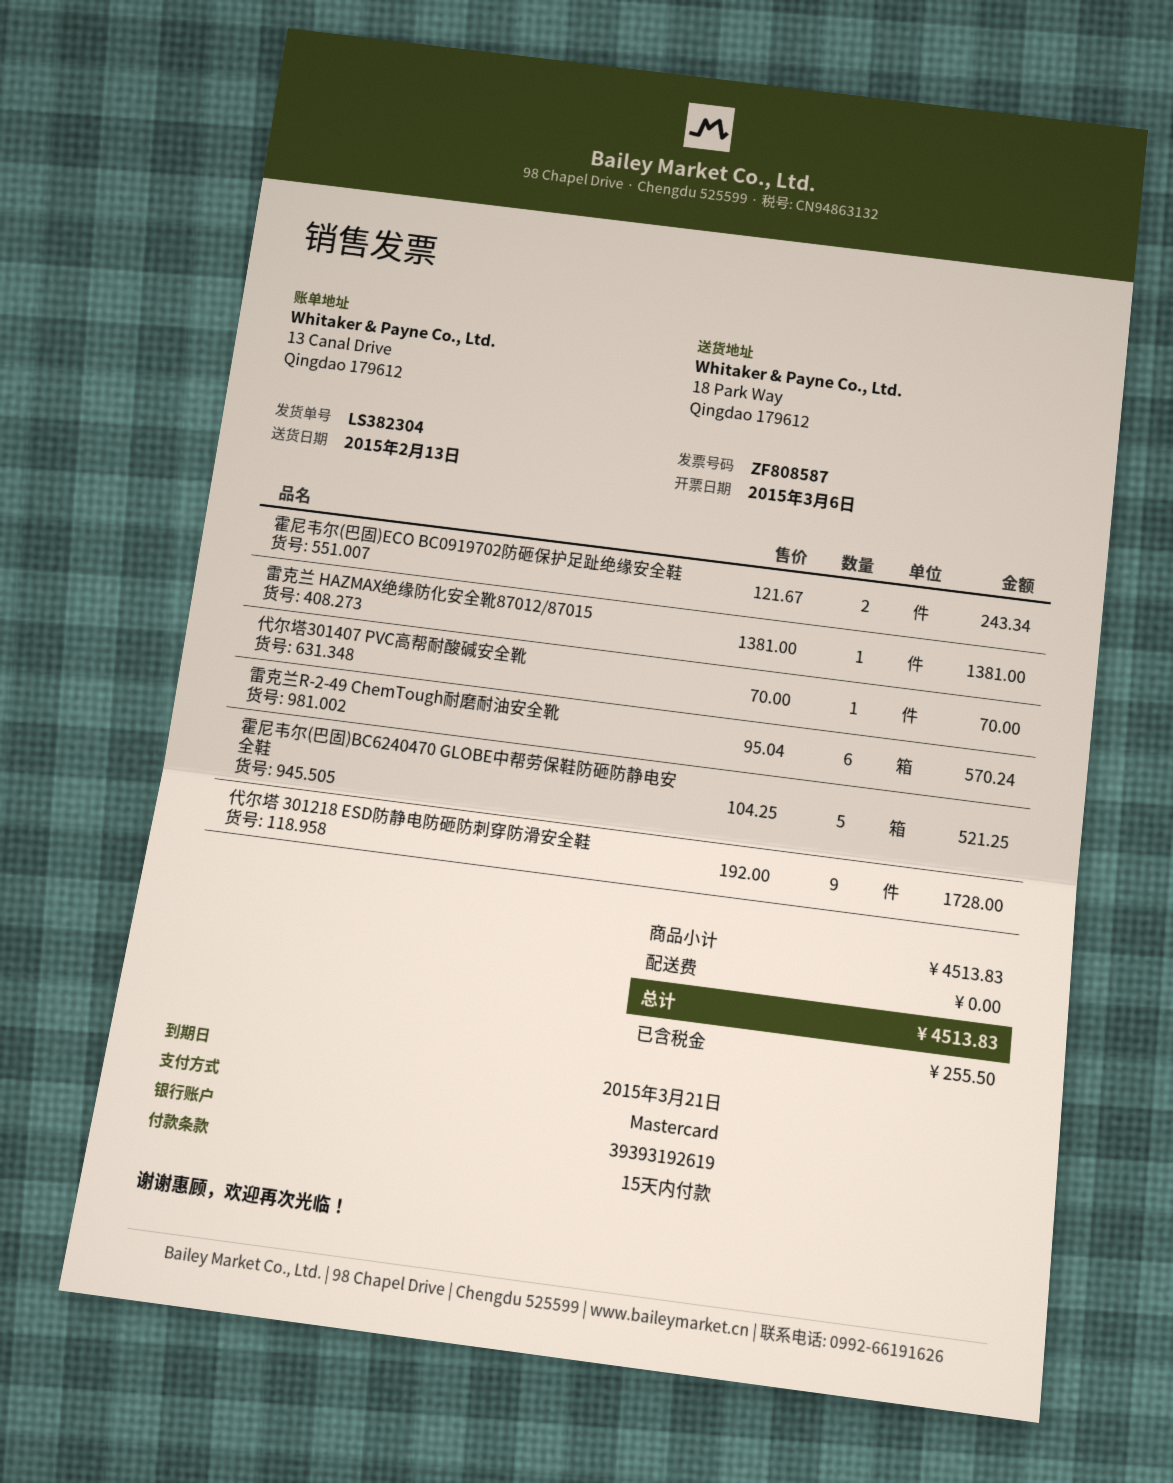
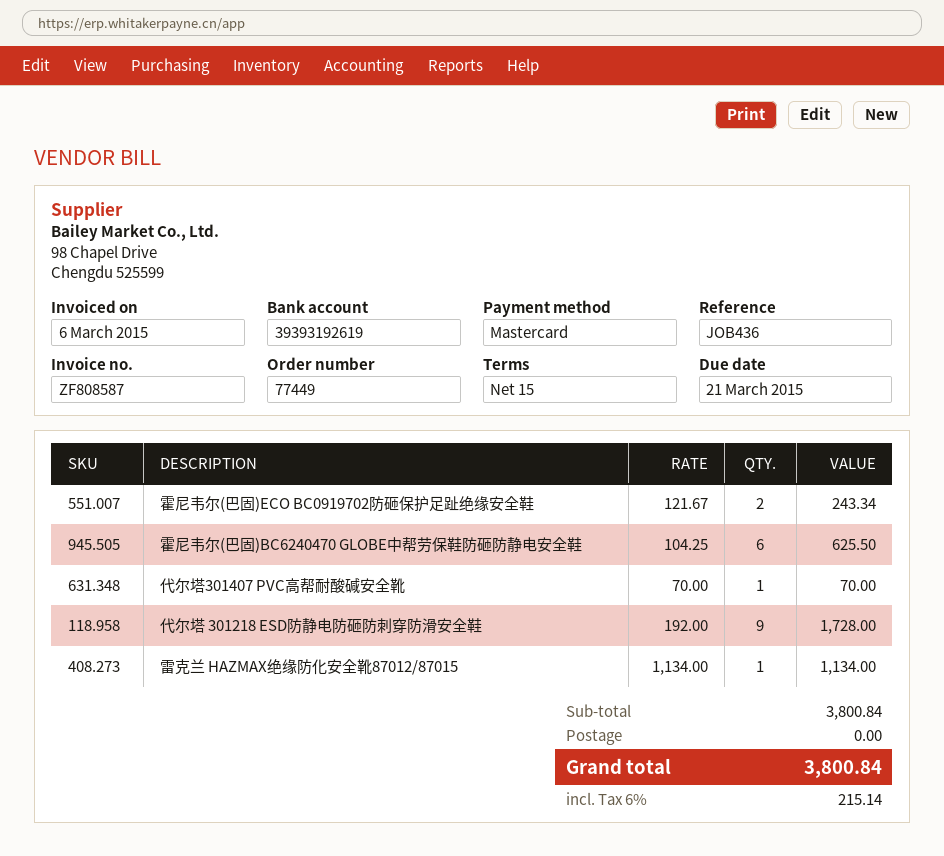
雷克兰 HAZMAX绝缘防化安全靴87012/87015: 1 x 1381.00 = 1381.00 -> 1 x 1134.00 = 1134.00
雷克兰R-2-49 ChemTough耐磨耐油安全靴: 6 x 95.04 = 570.24 -> none
霍尼韦尔(巴固)BC6240470 GLOBE中帮劳保鞋防砸防静电安全鞋: 5 x 104.25 = 521.25 -> 6 x 104.25 = 625.50
subtotal: 4513.83 -> 3800.84
tax: 255.50 -> 215.14
total: 4513.83 -> 3800.84

